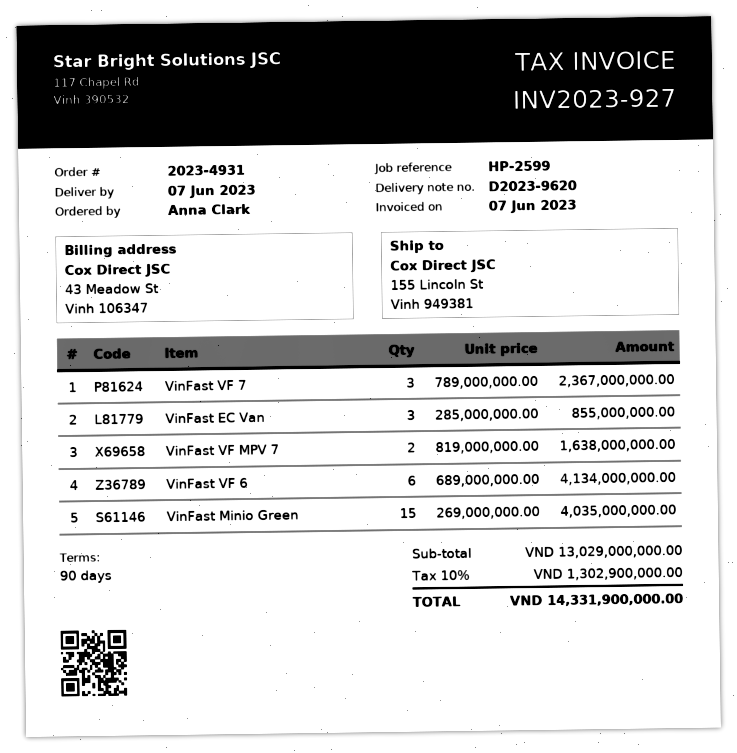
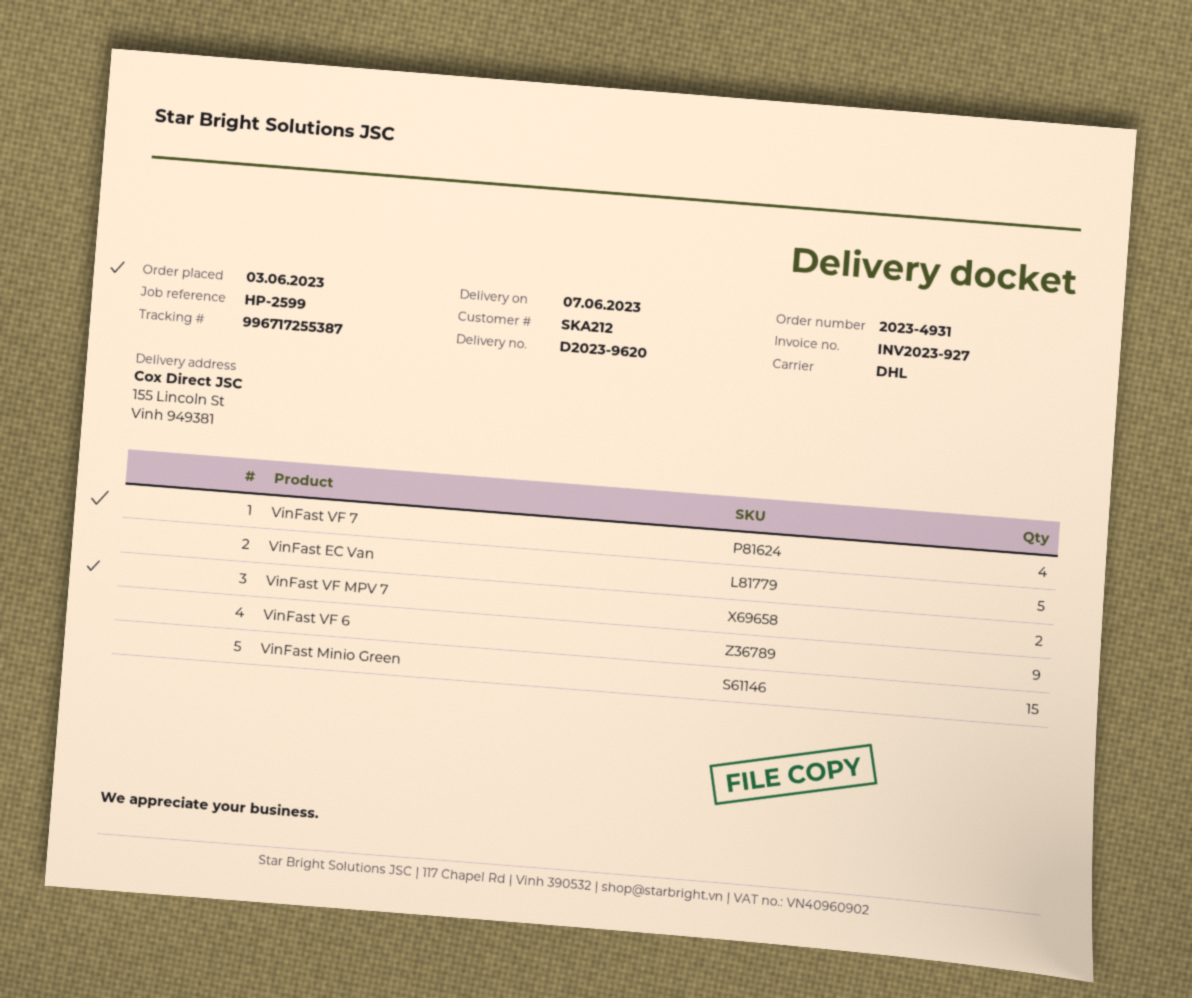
VinFast VF 7: 3 -> 4
VinFast EC Van: 3 -> 5
VinFast VF 6: 6 -> 9

